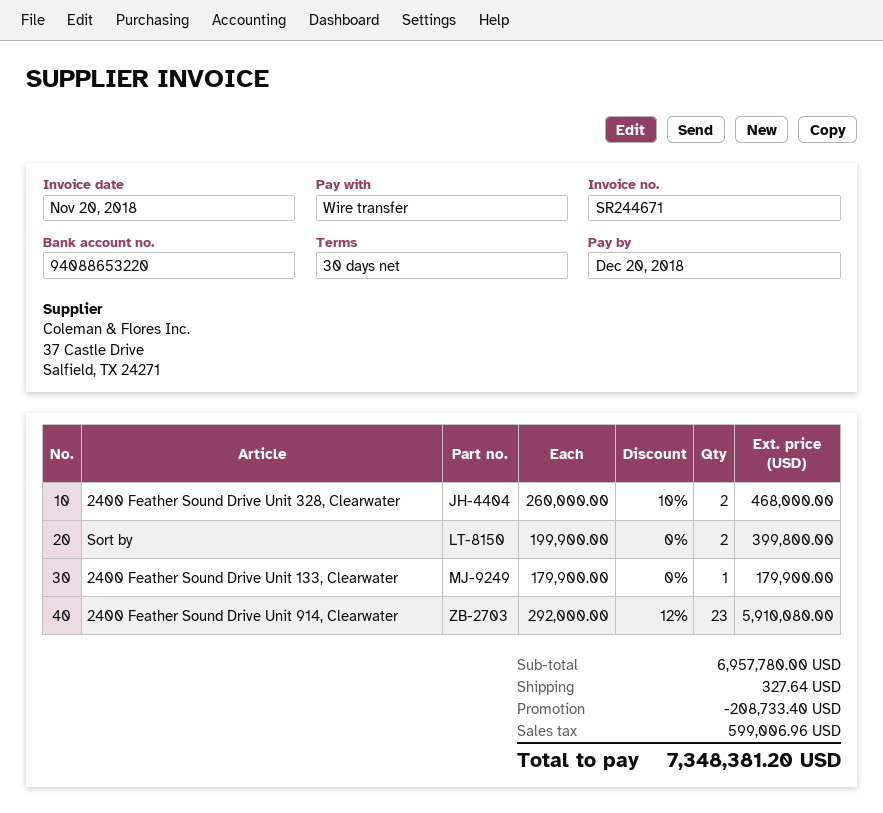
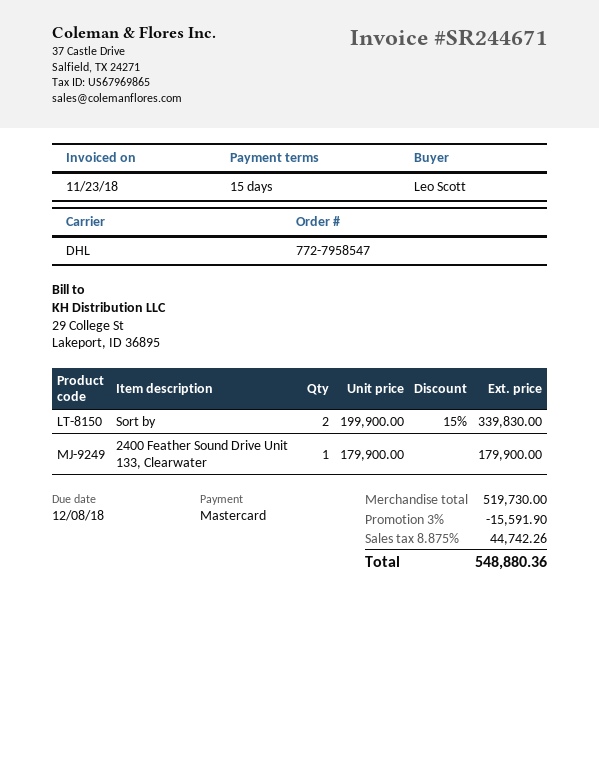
invoice date: 2018-11-20 -> 2018-11-23
payment terms: 30 days -> 15 days
due date: 2018-12-20 -> 2018-12-08
payment method: bank transfer -> Mastercard
2400 Feather Sound Drive Unit 328, Clearwater: 2 x 260000.00 - 10% = 468000.00 -> none
Sort by: 2 x 199900.00 = 399800.00 -> 2 x 199900.00 - 15% = 339830.00
2400 Feather Sound Drive Unit 914, Clearwater: 23 x 292000.00 - 12% = 5910080.00 -> none
subtotal: 6957780.00 -> 519730.00
discount: 208733.40 -> 15591.90
shipping: 327.64 -> none
tax: 599006.96 -> 44742.26
total: 7348381.20 -> 548880.36

